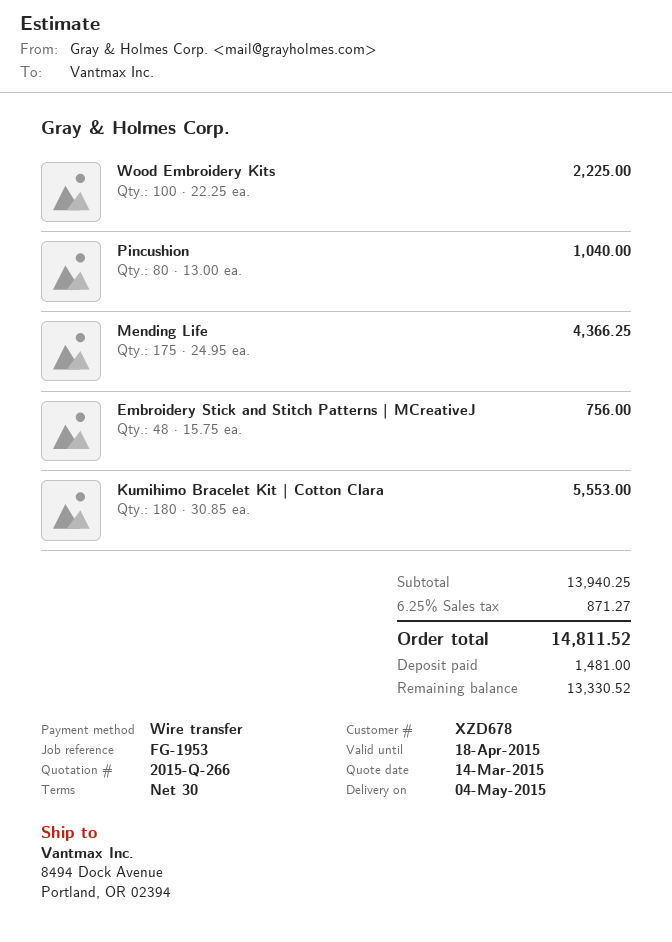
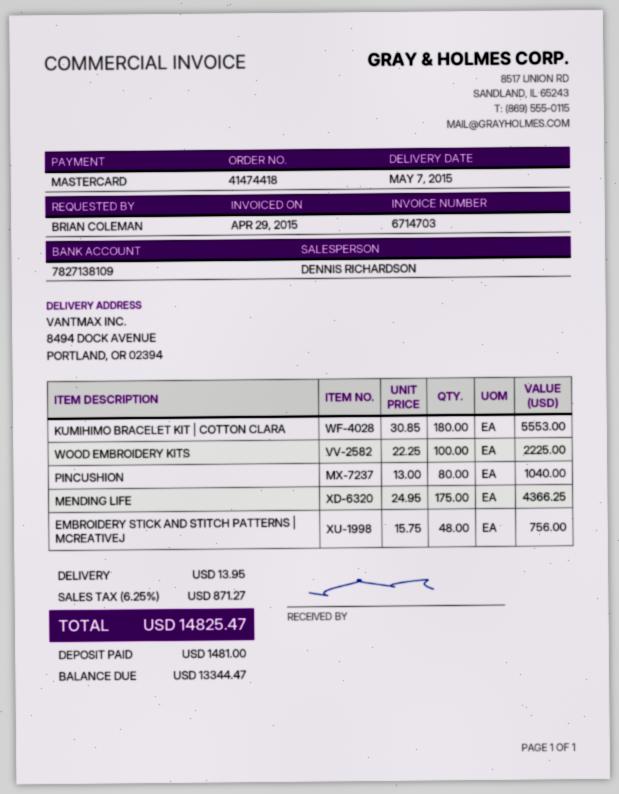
delivery date: 2015-05-04 -> 2015-05-07
payment method: bank transfer -> Mastercard
shipping: none -> 13.95
total: 14811.52 -> 14825.47
balance: 13330.52 -> 13344.47

